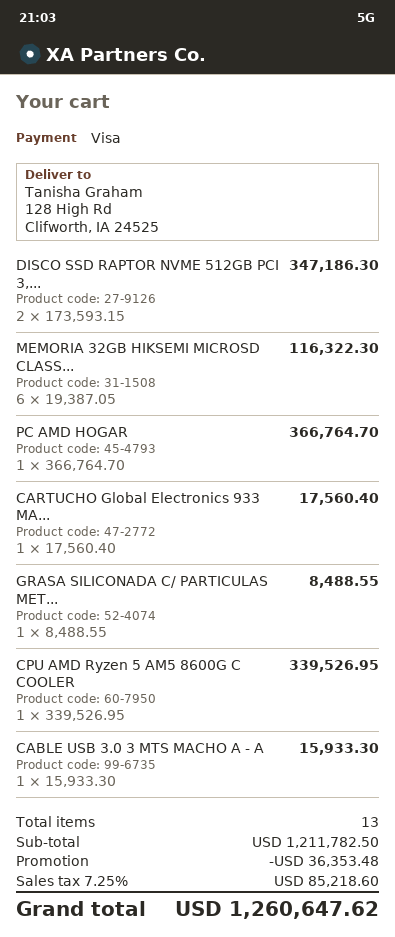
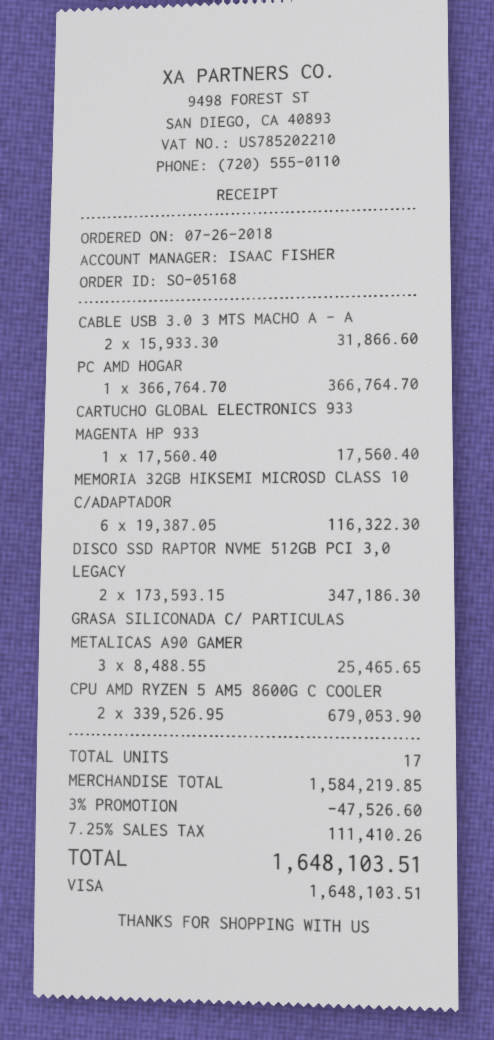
GRASA SILICONADA C/ PARTICULAS MET...: 1 x 8488.55 = 8488.55 -> 3 x 8488.55 = 25465.65
CPU AMD Ryzen 5 AM5 8600G C COOLER: 1 x 339526.95 = 339526.95 -> 2 x 339526.95 = 679053.90
CABLE USB 3.0 3 MTS MACHO A - A: 1 x 15933.30 = 15933.30 -> 2 x 15933.30 = 31866.60
total quantity: 13 -> 17
subtotal: 1211782.50 -> 1584219.85
discount: 36353.48 -> 47526.60
tax: 7.25% = 85218.60 -> 7.25% = 111410.26
total: 1260647.62 -> 1648103.51

